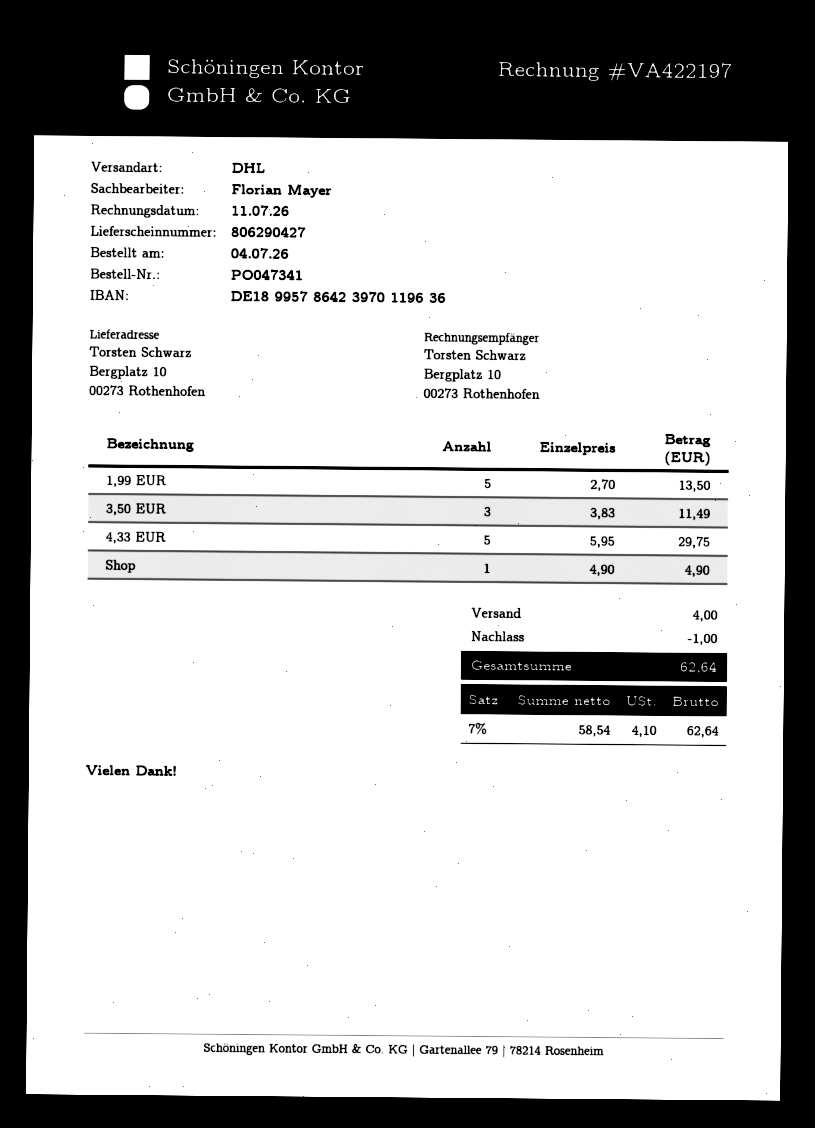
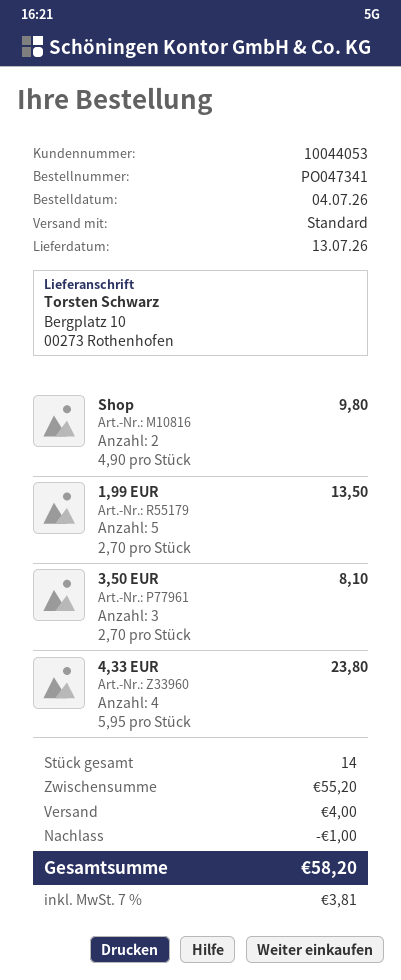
shipping method: DHL -> standard
3,50 EUR: 3 x 3.83 = 11.49 -> 3 x 2.70 = 8.10
4,33 EUR: 5 x 5.95 = 29.75 -> 4 x 5.95 = 23.80
Shop: 1 x 4.90 = 4.90 -> 2 x 4.90 = 9.80
tax: 7% = 4.10 -> 7% = 3.81
total: 62.64 -> 58.20

